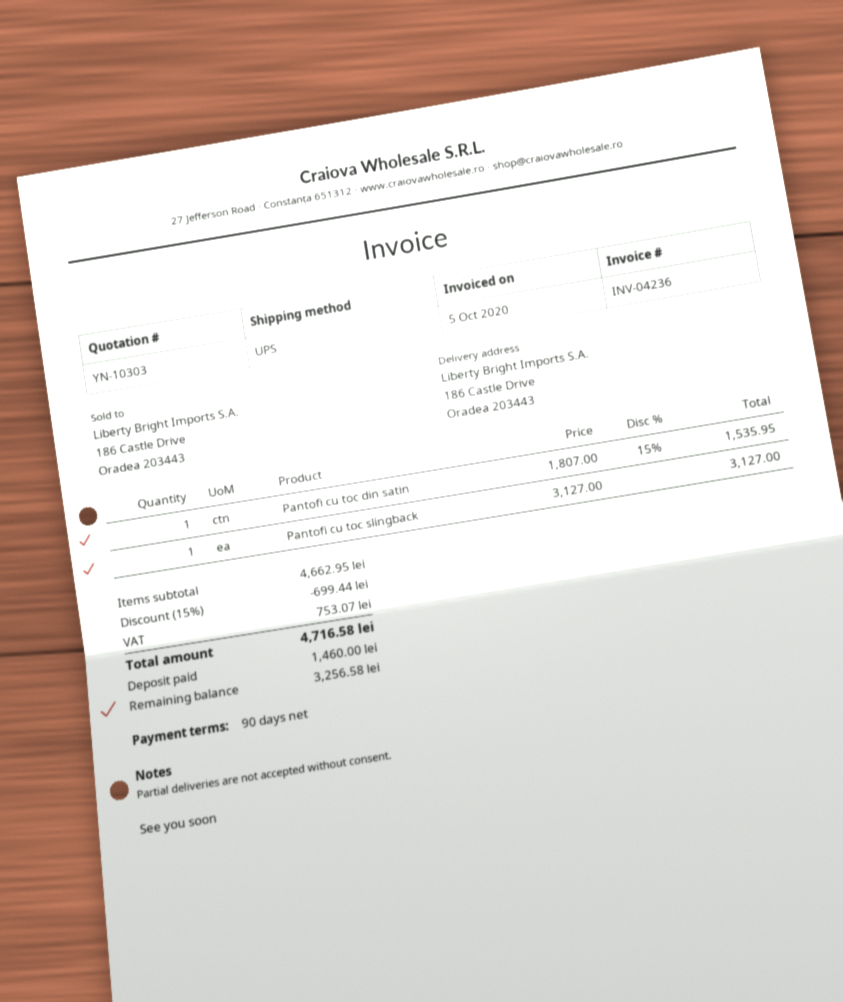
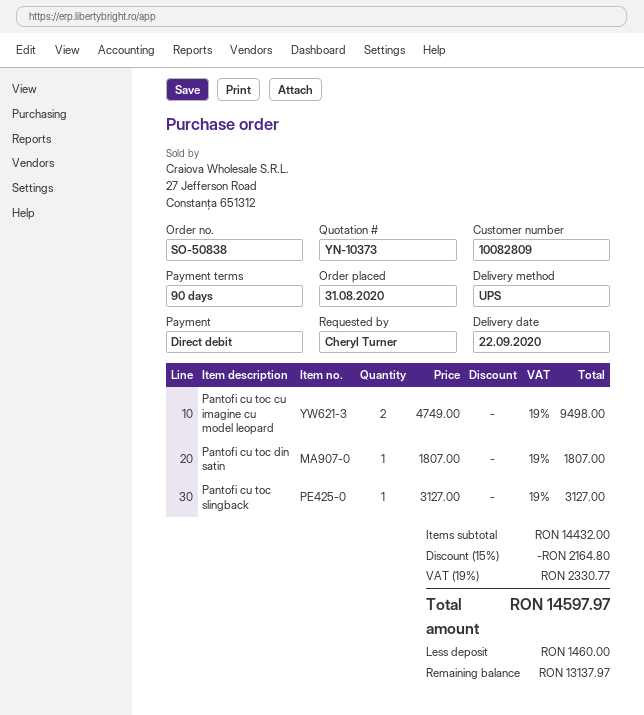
quote number: YN-10303 -> YN-10373
Pantofi cu toc din satin: 1 x 1807.00 - 15% = 1535.95 -> 1 x 1807.00 = 1807.00
Pantofi cu toc cu imagine cu model leopard: none -> 2 x 4749.00 = 9498.00
subtotal: 4662.95 -> 14432.00
discount: 15% = 699.44 -> 15% = 2164.80
tax: 753.07 -> 2330.77
total: 4716.58 -> 14597.97
balance: 3256.58 -> 13137.97

